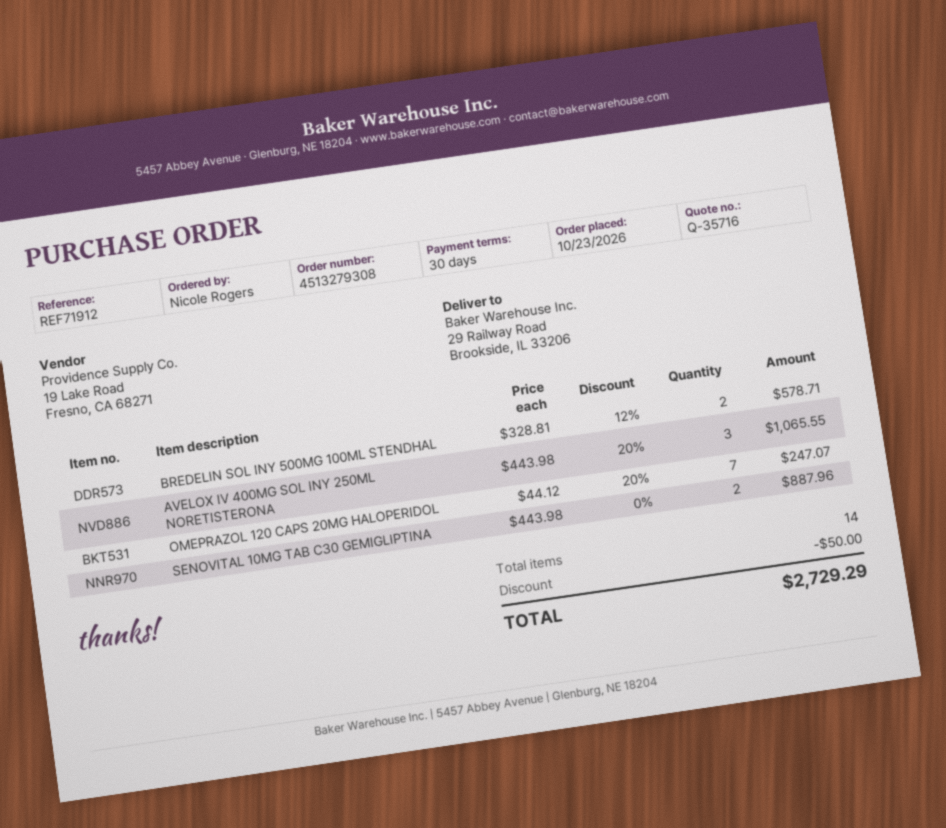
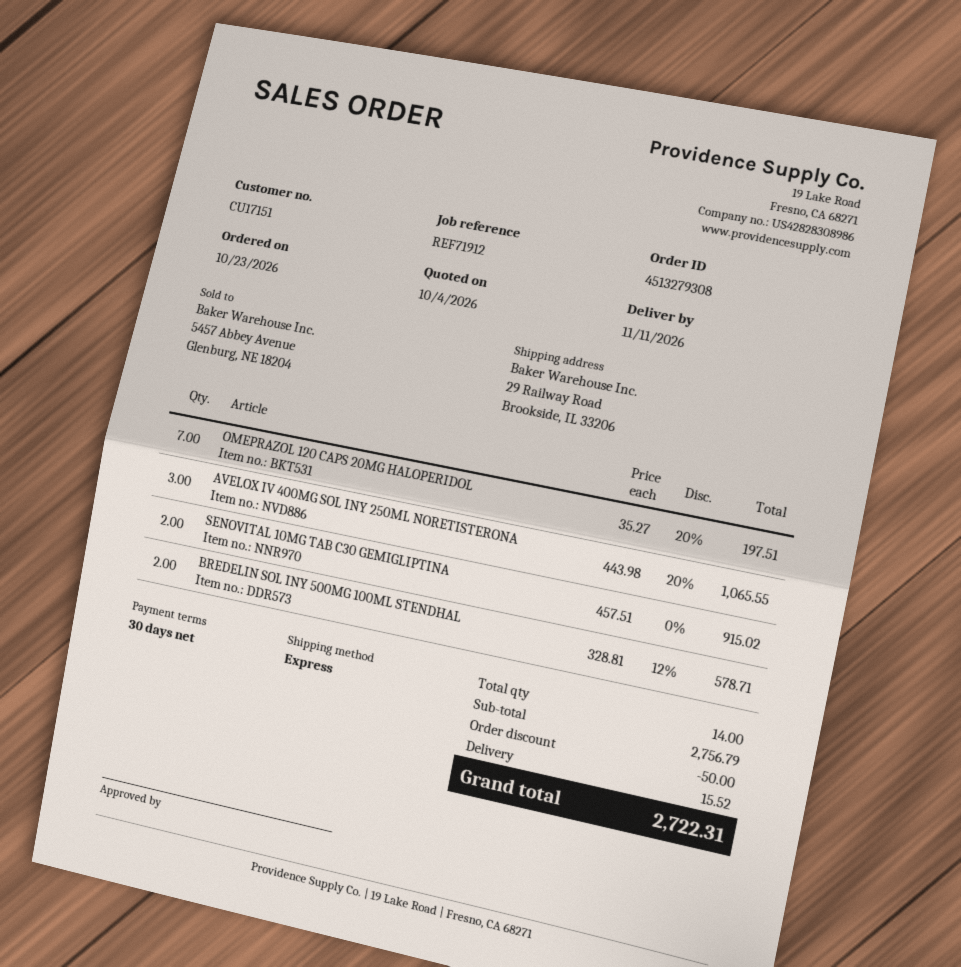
OMEPRAZOL 120 CAPS 20MG HALOPERIDOL: 7 x 44.12 - 20% = 247.07 -> 7 x 35.27 - 20% = 197.51
SENOVITAL 10MG TAB C30 GEMIGLIPTINA: 2 x 443.98 = 887.96 -> 2 x 457.51 = 915.02
shipping: none -> 15.52
total: 2729.29 -> 2722.31

